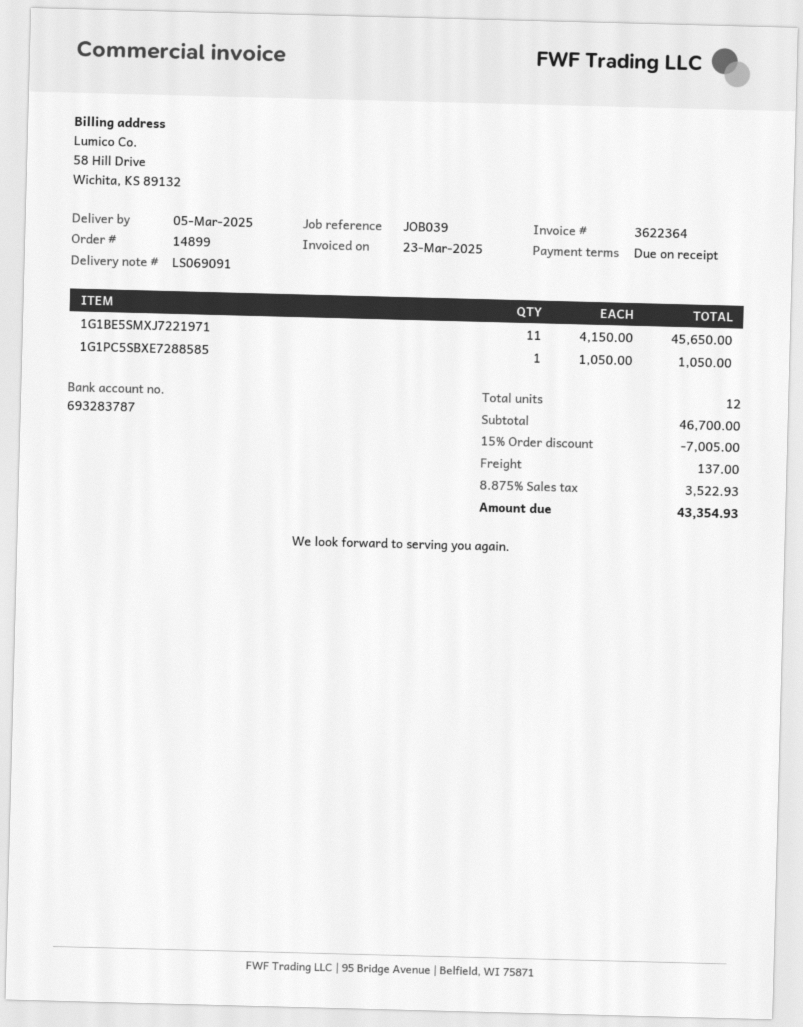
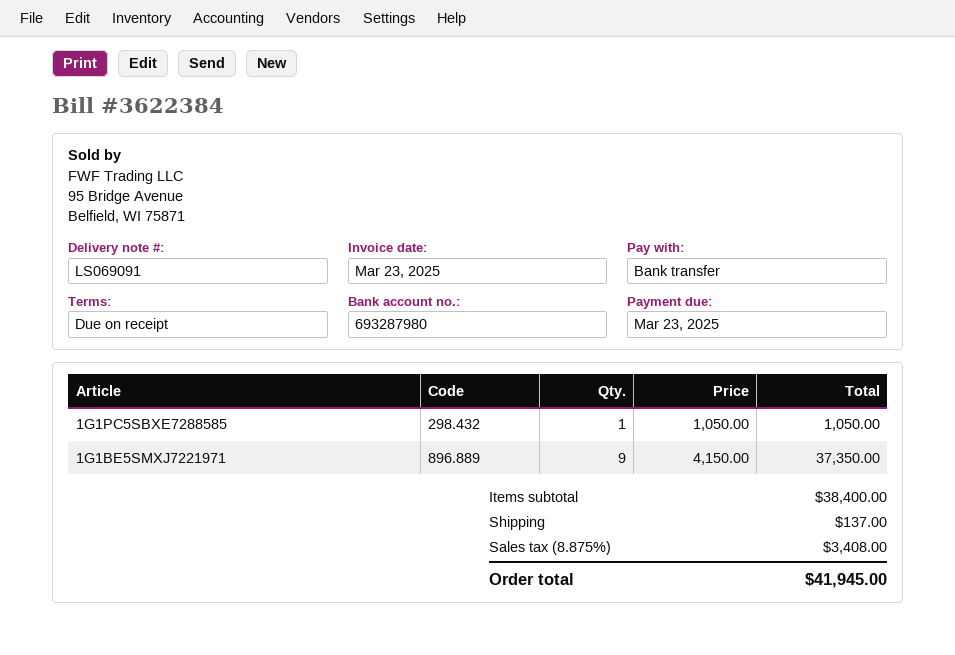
invoice number: 3622364 -> 3622384
bank account: 693283787 -> 693287980
1G1BE5SMXJ7221971: 11 x 4150.00 = 45650.00 -> 9 x 4150.00 = 37350.00
subtotal: 46700.00 -> 38400.00
discount: 15% = 7005.00 -> none
tax: 8.875% = 3522.93 -> 8.875% = 3408.00
total: 43354.93 -> 41945.00

